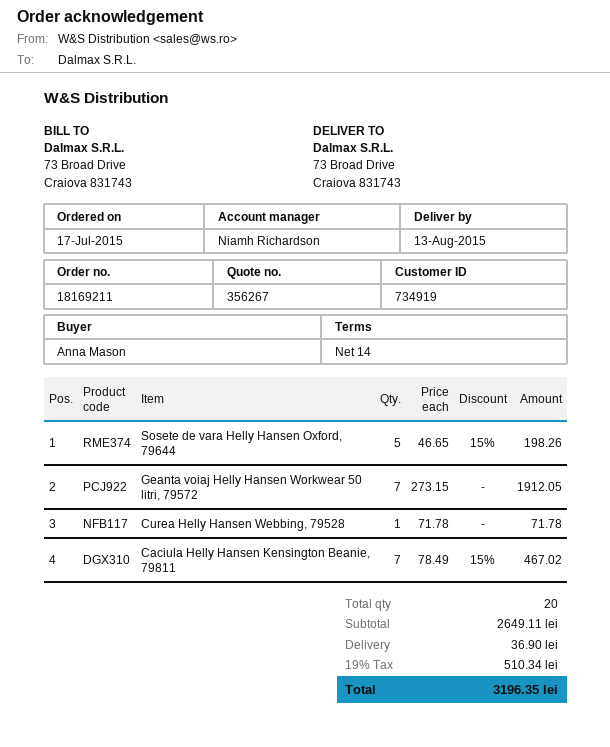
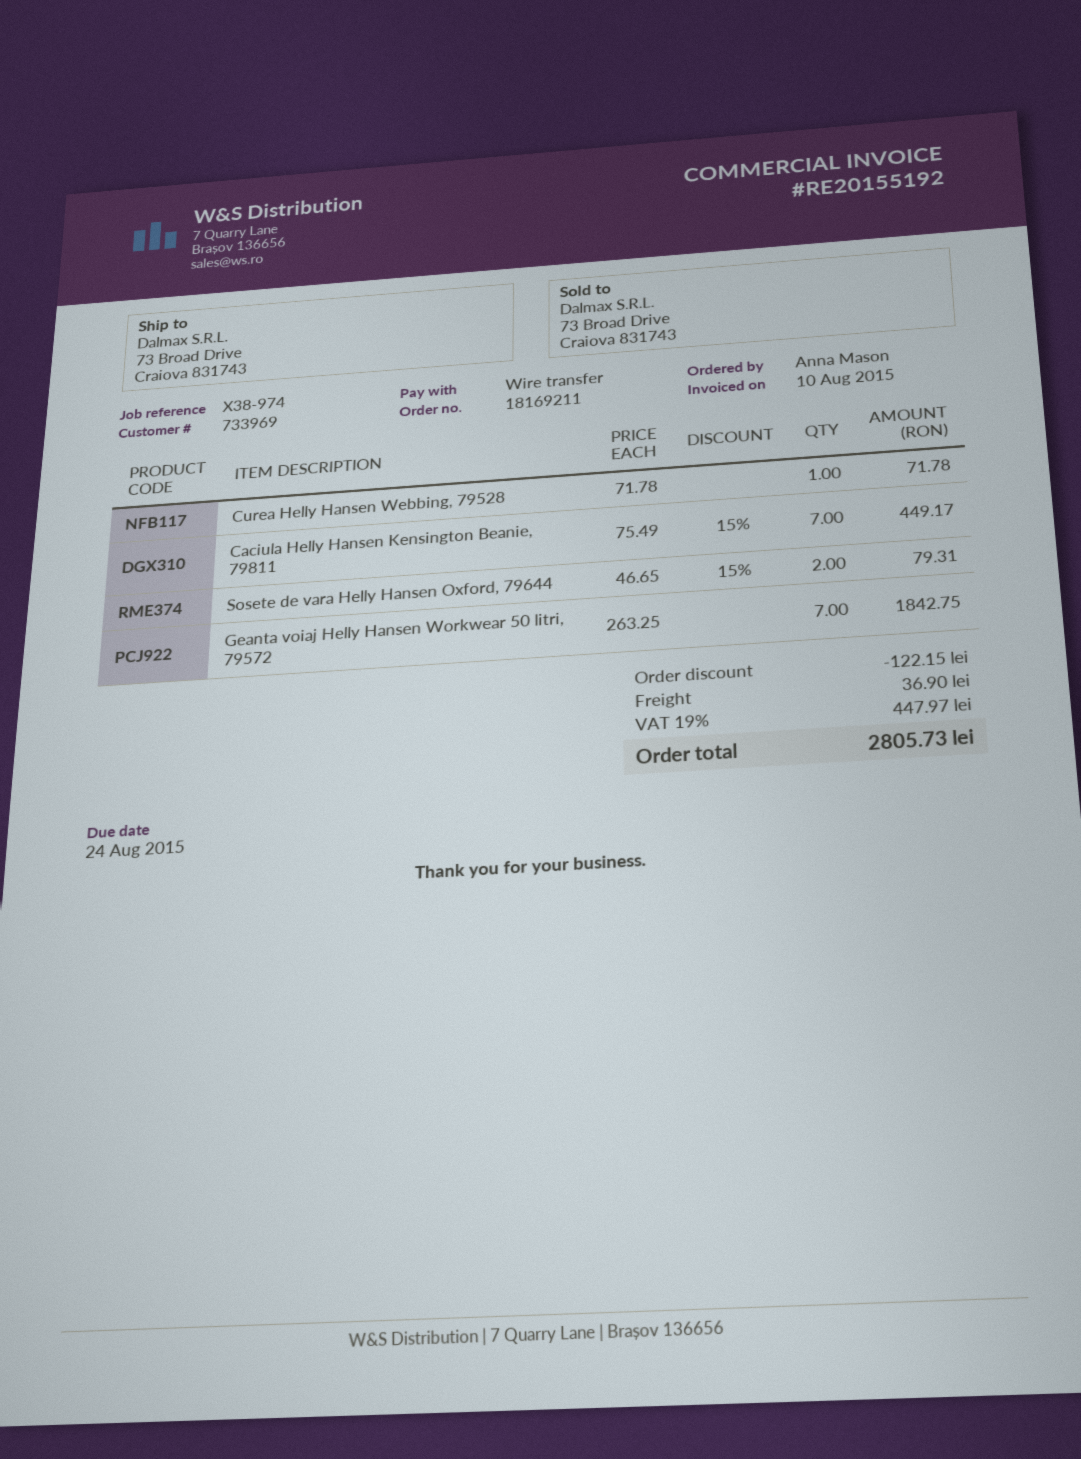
customer number: 734919 -> 733969
Sosete de vara Helly Hansen Oxford, 79644: 5 x 46.65 - 15% = 198.26 -> 2 x 46.65 - 15% = 79.31
Geanta voiaj Helly Hansen Workwear 50 litri, 79572: 7 x 273.15 = 1912.05 -> 7 x 263.25 = 1842.75
Caciula Helly Hansen Kensington Beanie, 79811: 7 x 78.49 - 15% = 467.02 -> 7 x 75.49 - 15% = 449.17
discount: none -> 122.15
tax: 19% = 510.34 -> 19% = 447.97
total: 3196.35 -> 2805.73

